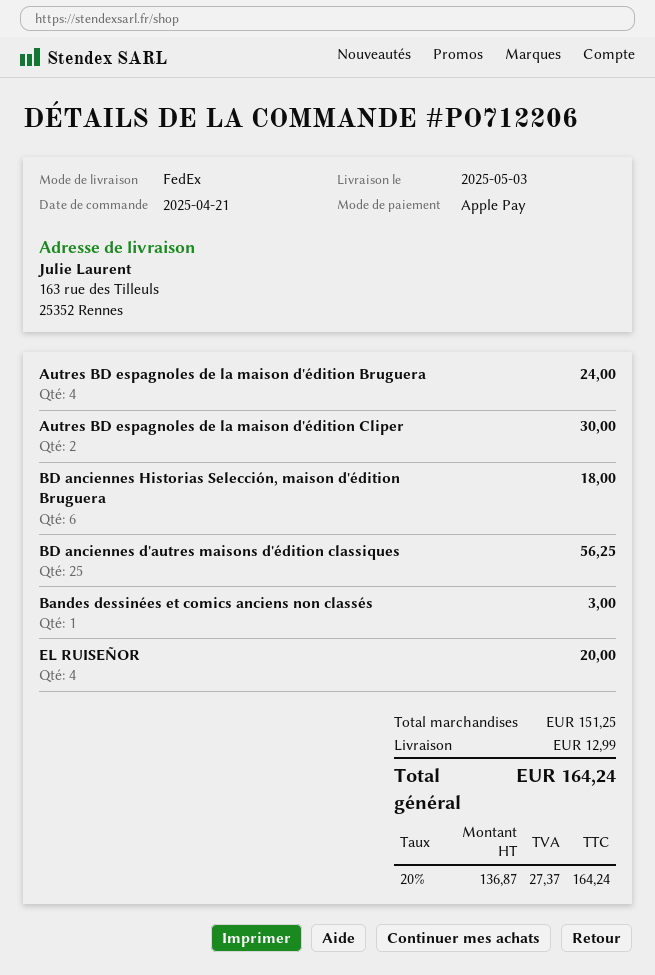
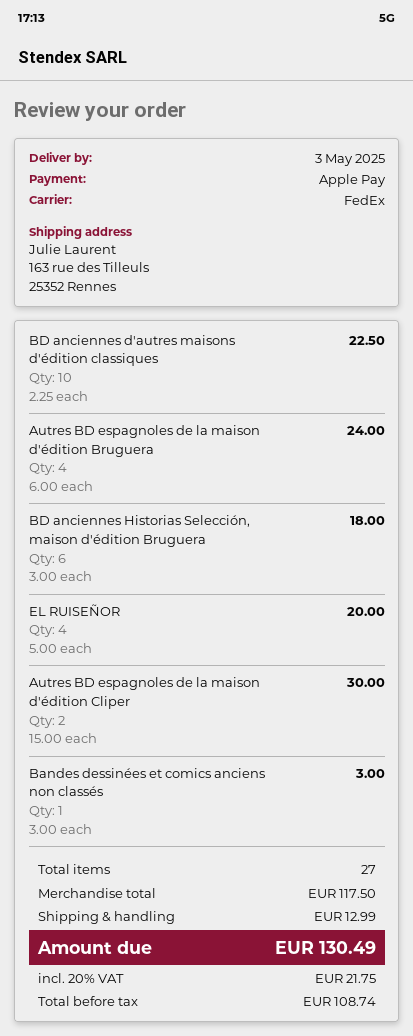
BD anciennes d'autres maisons d'édition classiques: 25 for 56.25 -> 10 for 22.50
subtotal: 151.25 -> 117.50
net: 136.87 -> 108.74
tax: 20% = 27.37 -> 20% = 21.75
total: 164.24 -> 130.49

